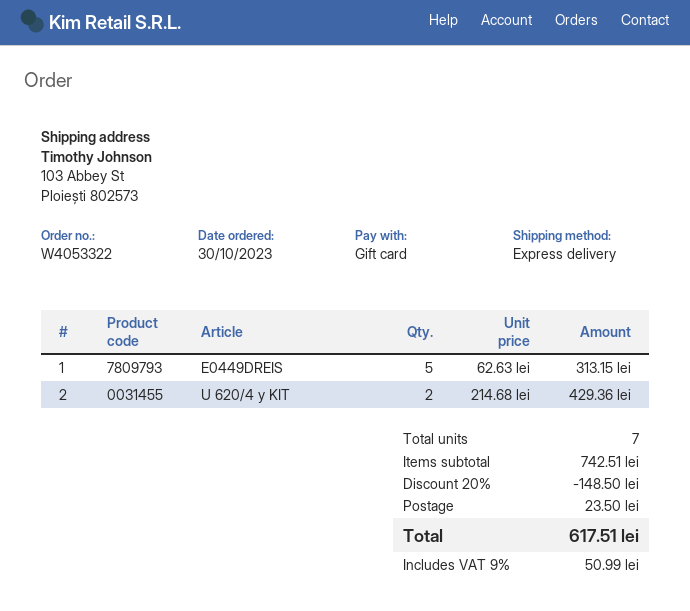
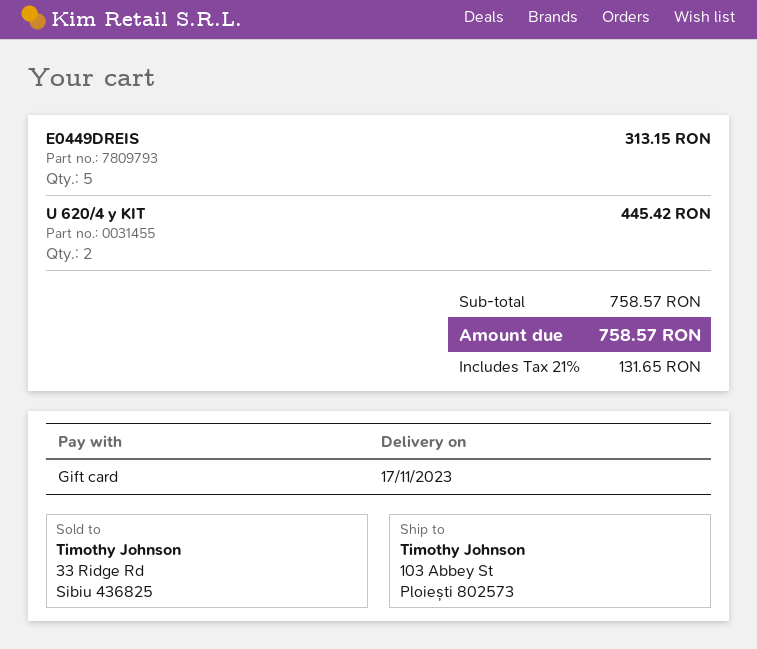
U 620/4 y KIT: 2 for 429.36 -> 2 for 445.42
subtotal: 742.51 -> 758.57
discount: 20% = 148.50 -> none
shipping: 23.50 -> none
tax: 9% = 50.99 -> 21% = 131.65
total: 617.51 -> 758.57

